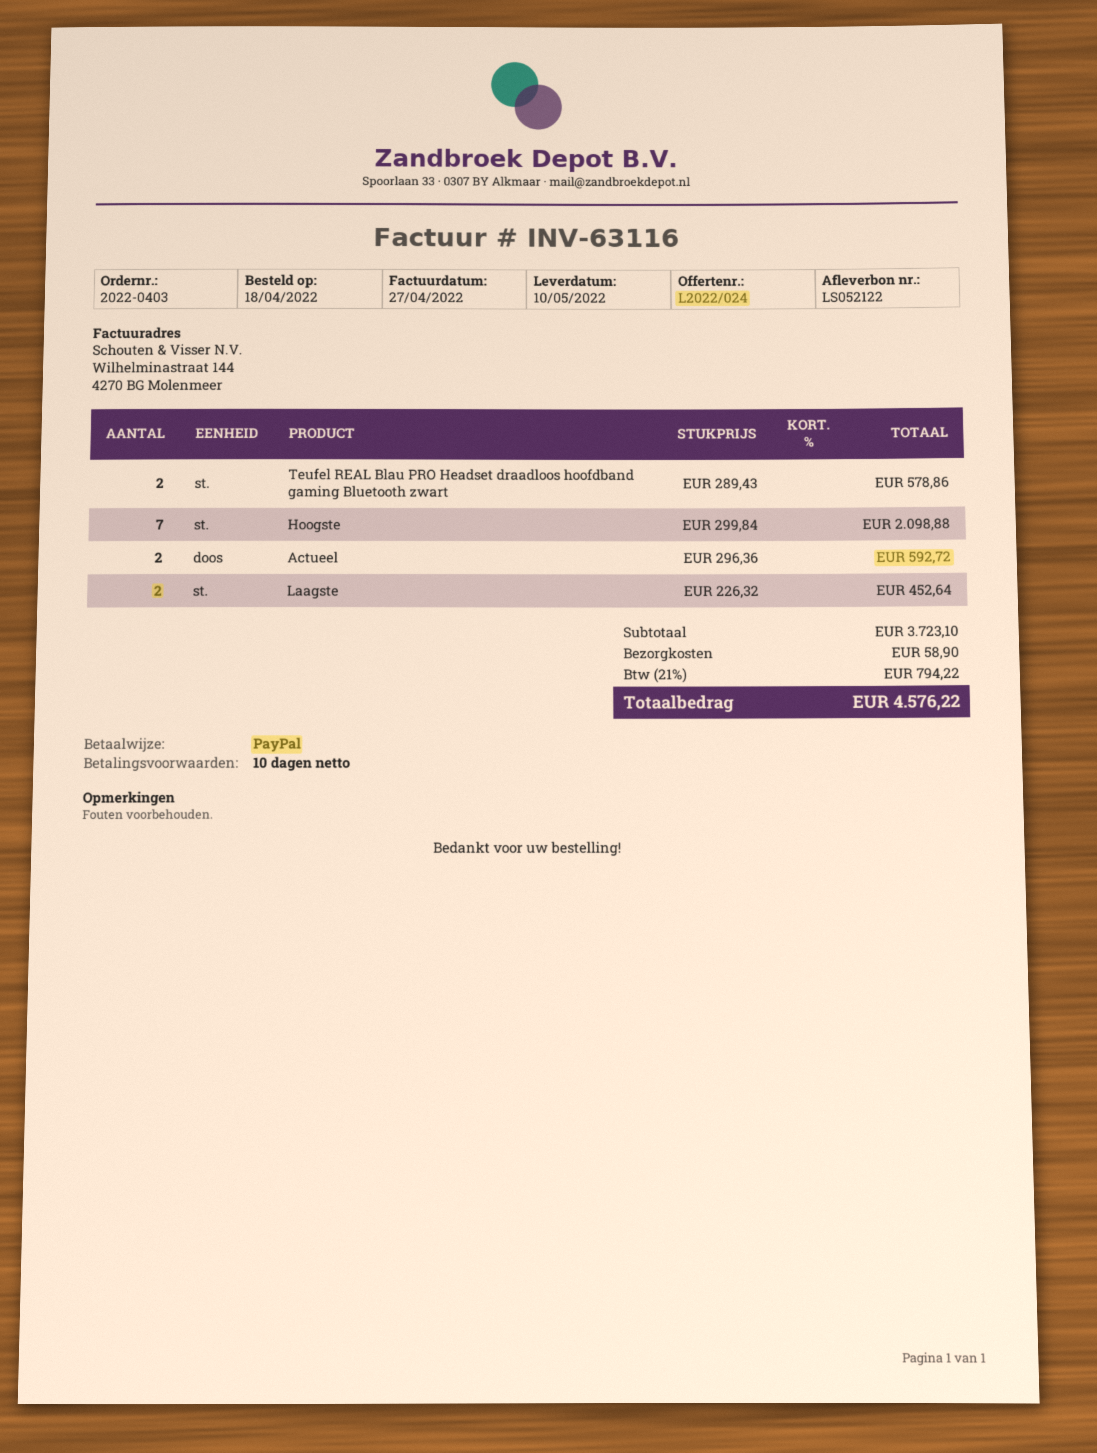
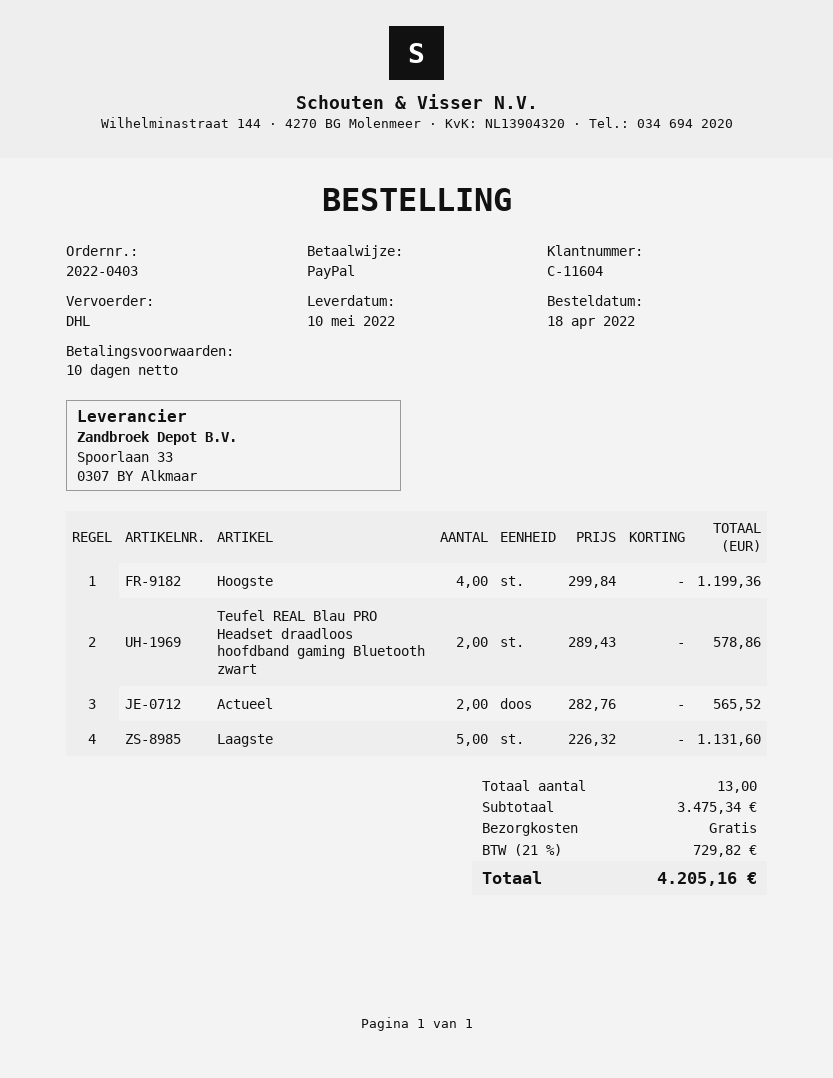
Hoogste: 7 x 299.84 = 2098.88 -> 4 x 299.84 = 1199.36
Actueel: 2 x 296.36 = 592.72 -> 2 x 282.76 = 565.52
Laagste: 2 x 226.32 = 452.64 -> 5 x 226.32 = 1131.60
subtotal: 3723.10 -> 3475.34
shipping: 58.90 -> 0.00
tax: 21% = 794.22 -> 21% = 729.82
total: 4576.22 -> 4205.16

